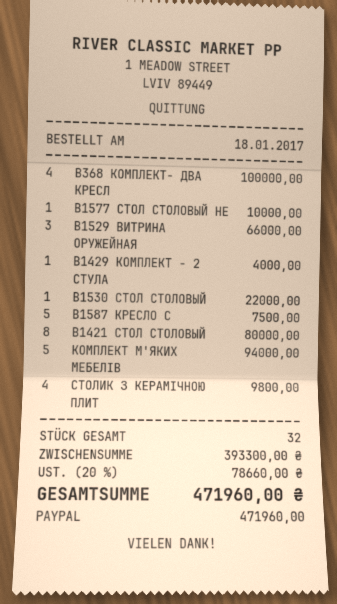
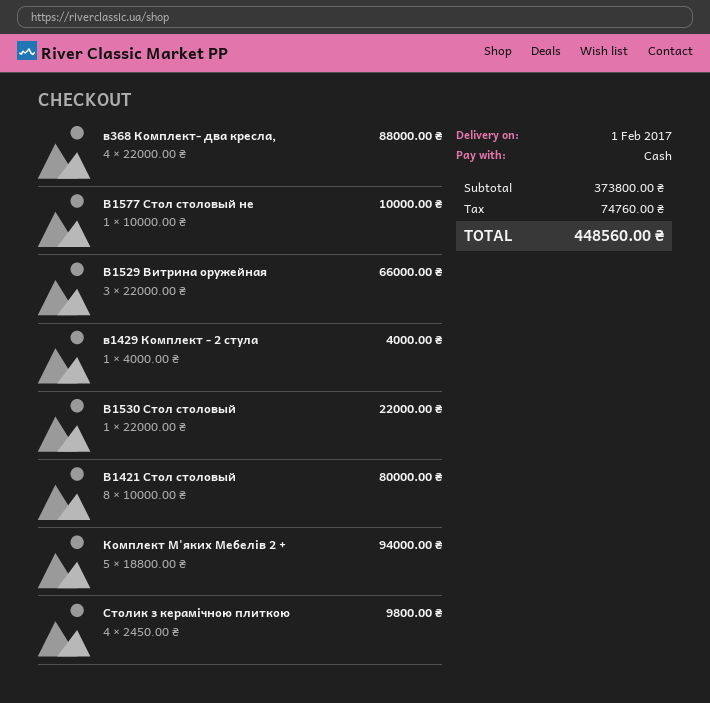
payment method: PayPal -> cash
В368 КОМПЛЕКТ- ДВА КРЕСЛ: 4 for 100000.00 -> 4 for 88000.00
В1587 КРЕСЛО С: 5 for 7500.00 -> none
subtotal: 393300.00 -> 373800.00
tax: 78660.00 -> 74760.00
total: 471960.00 -> 448560.00

